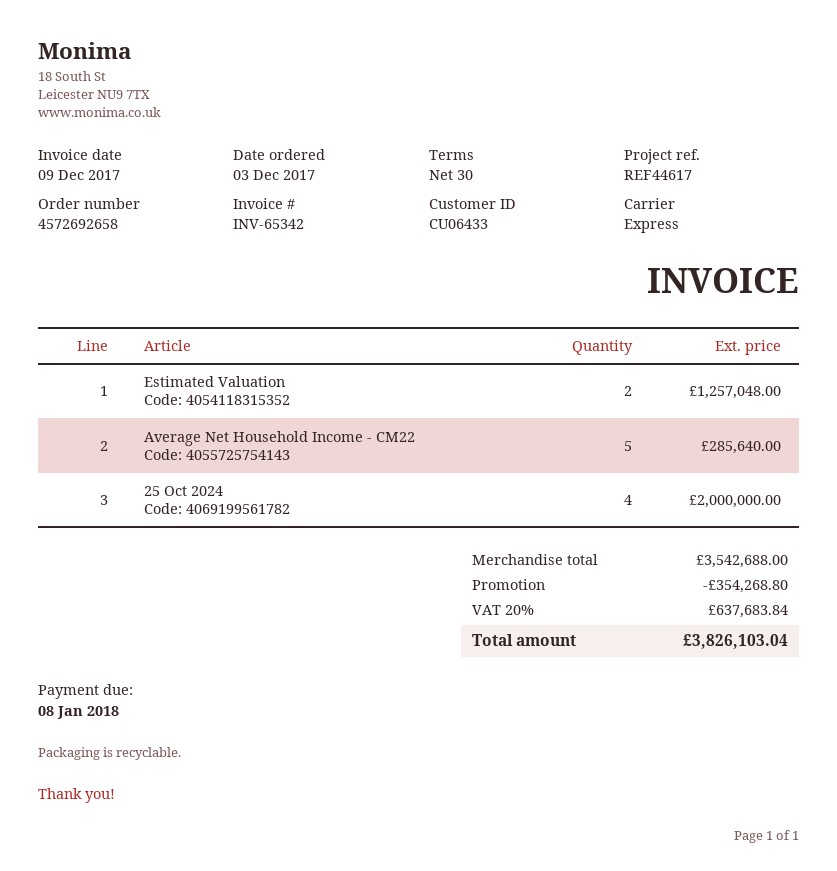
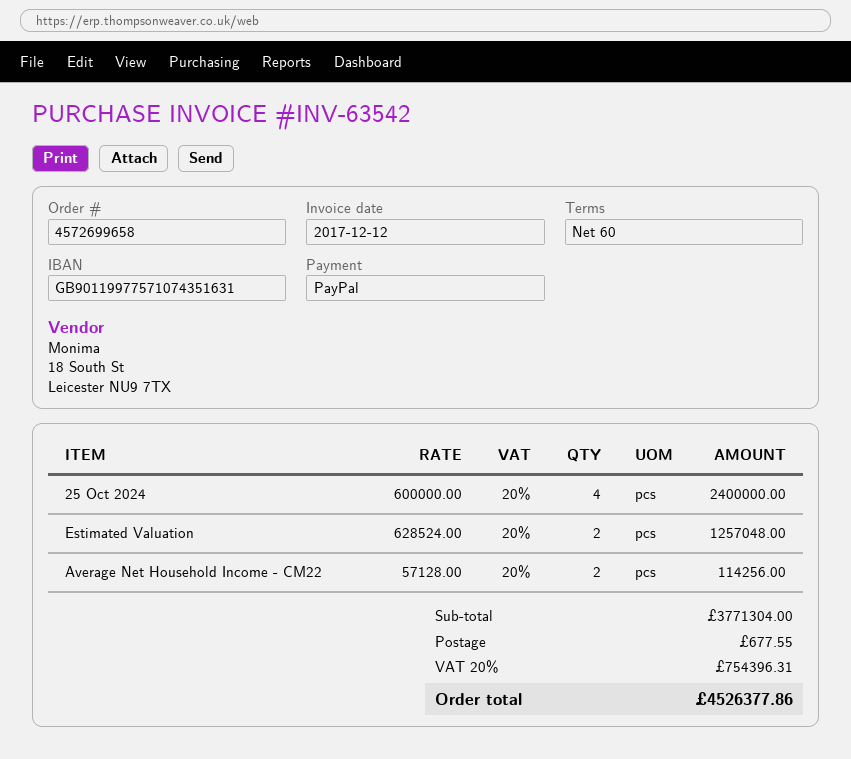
order number: 4572692658 -> 4572699658
invoice number: INV-65342 -> INV-63542
invoice date: 2017-12-09 -> 2017-12-12
payment terms: 30 days -> 60 days
Average Net Household Income - CM22: 5 for 285640.00 -> 2 for 114256.00
25 Oct 2024: 4 for 2000000.00 -> 4 for 2400000.00
subtotal: 3542688.00 -> 3771304.00
discount: 354268.80 -> none
shipping: none -> 677.55
tax: 20% = 637683.84 -> 20% = 754396.31
total: 3826103.04 -> 4526377.86

